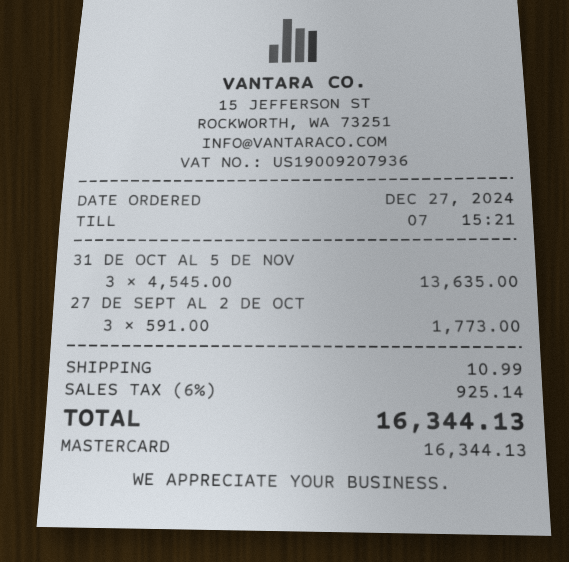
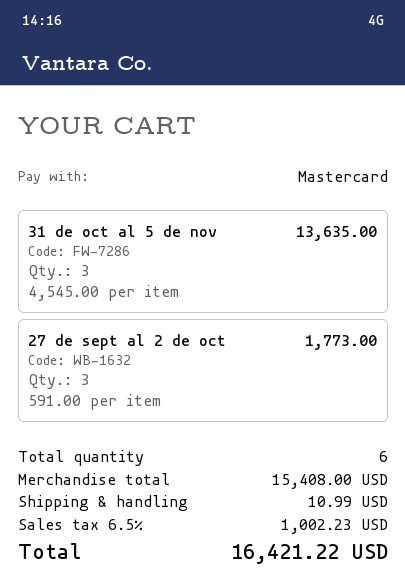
tax: 6% = 925.14 -> 6.5% = 1002.23
total: 16344.13 -> 16421.22

